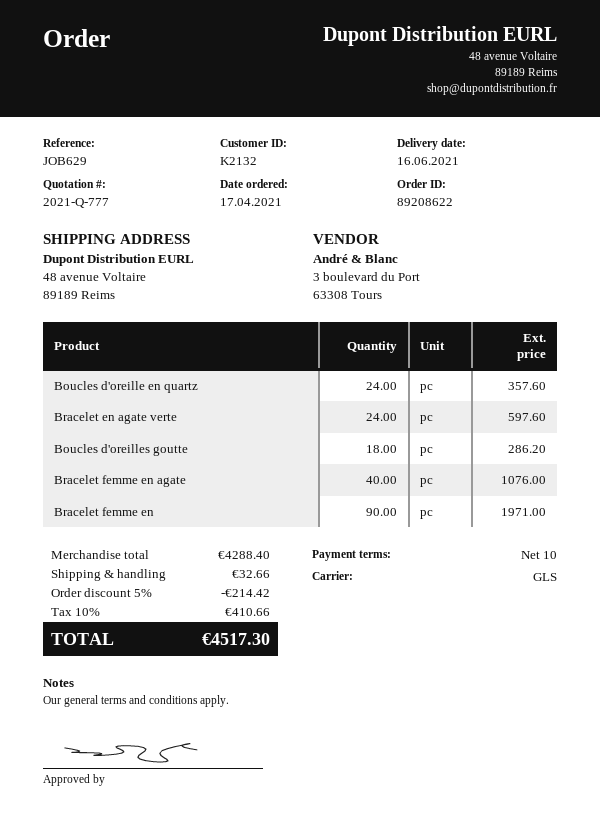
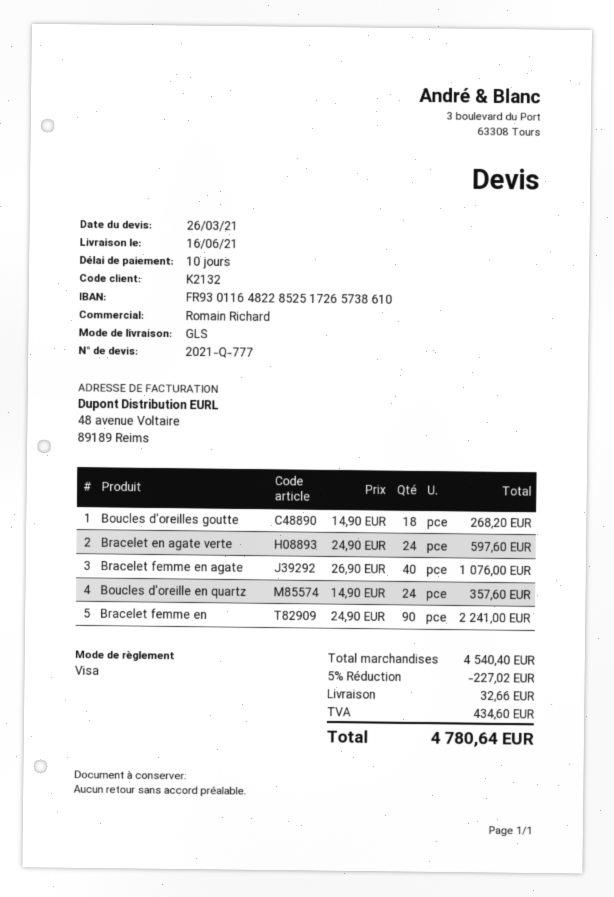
Boucles d'oreilles goutte: 18 for 286.20 -> 18 for 268.20
Bracelet femme en: 90 for 1971.00 -> 90 for 2241.00
subtotal: 4288.40 -> 4540.40
discount: 5% = 214.42 -> 5% = 227.02
tax: 410.66 -> 434.60
total: 4517.30 -> 4780.64

